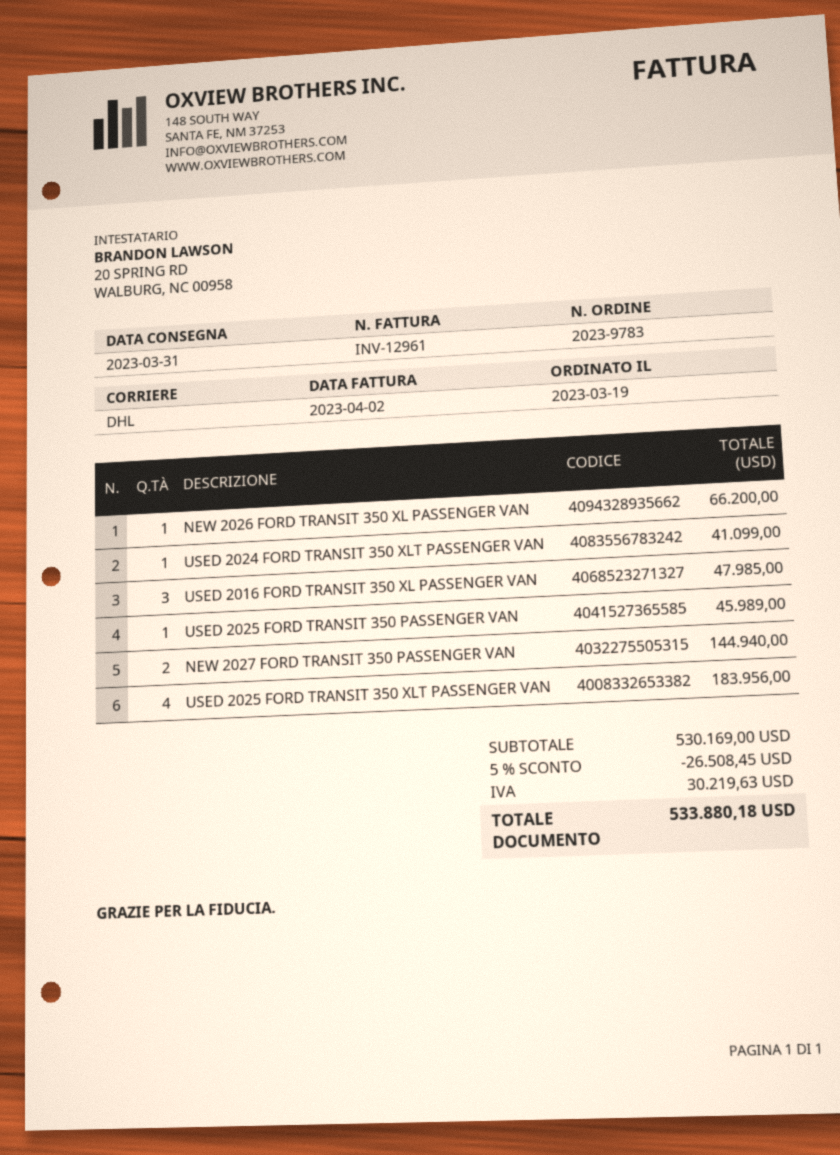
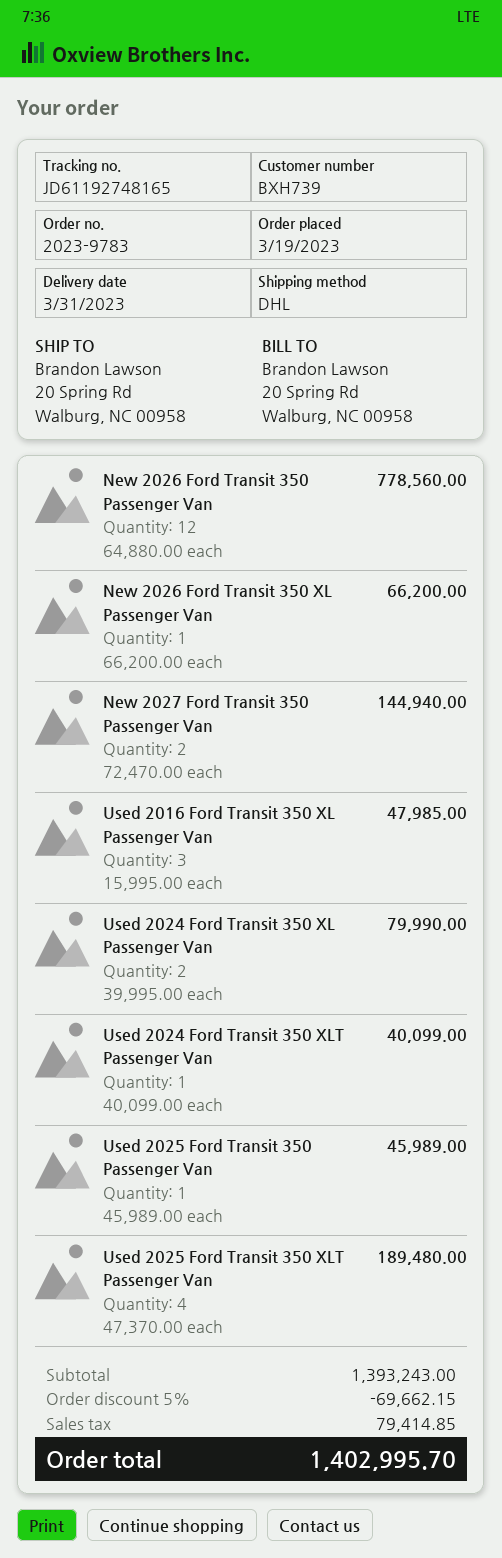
USED 2024 FORD TRANSIT 350 XLT PASSENGER VAN: 1 for 41099.00 -> 1 for 40099.00
USED 2025 FORD TRANSIT 350 XLT PASSENGER VAN: 4 for 183956.00 -> 4 for 189480.00
New 2026 Ford Transit 350 Passenger Van: none -> 12 for 778560.00
Used 2024 Ford Transit 350 XL Passenger Van: none -> 2 for 79990.00
subtotal: 530169.00 -> 1393243.00
discount: 5% = 26508.45 -> 5% = 69662.15
tax: 30219.63 -> 79414.85
total: 533880.18 -> 1402995.70

